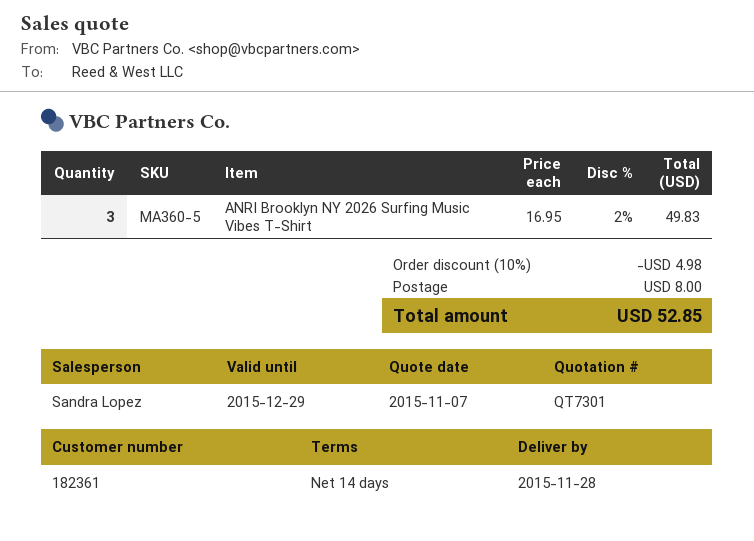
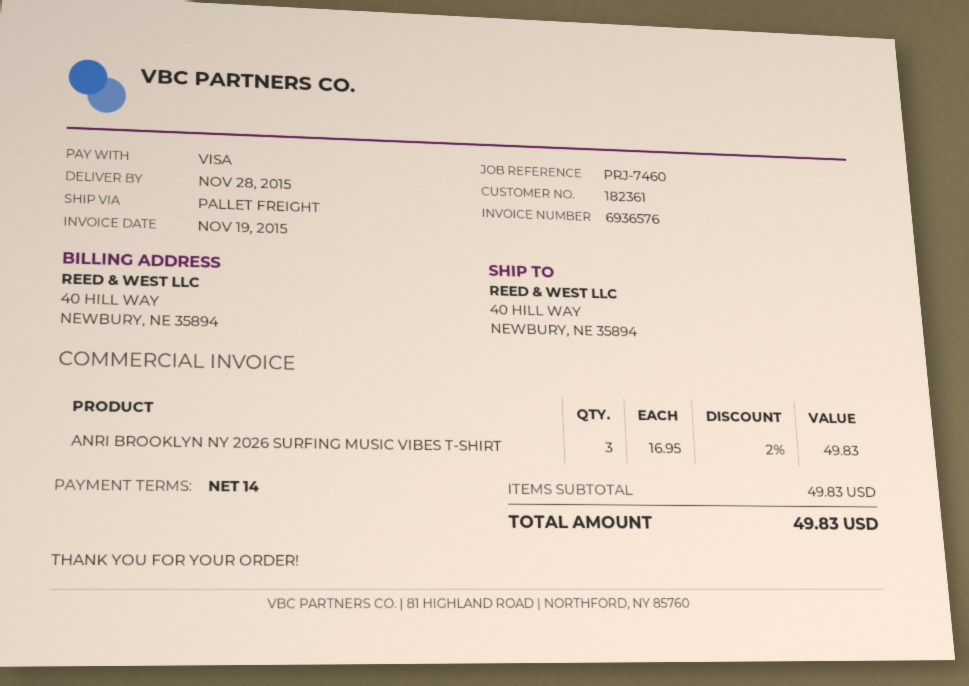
discount: 10% = 4.98 -> none
shipping: 8.00 -> none
total: 52.85 -> 49.83

